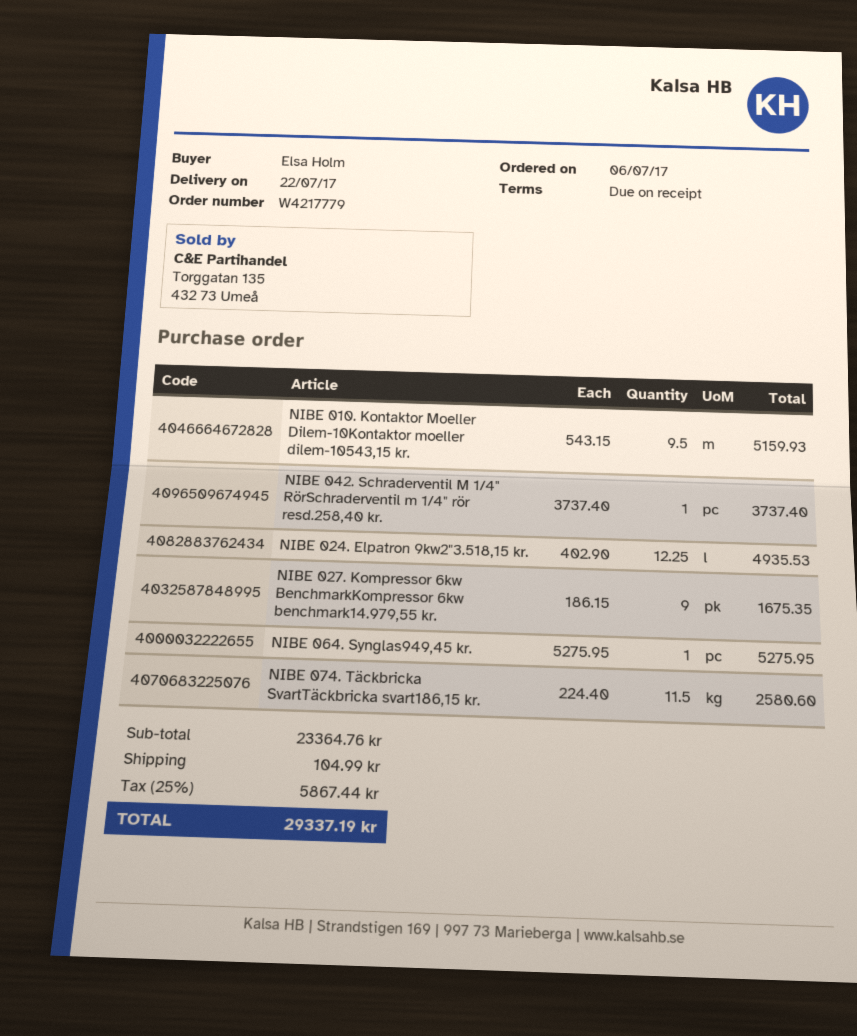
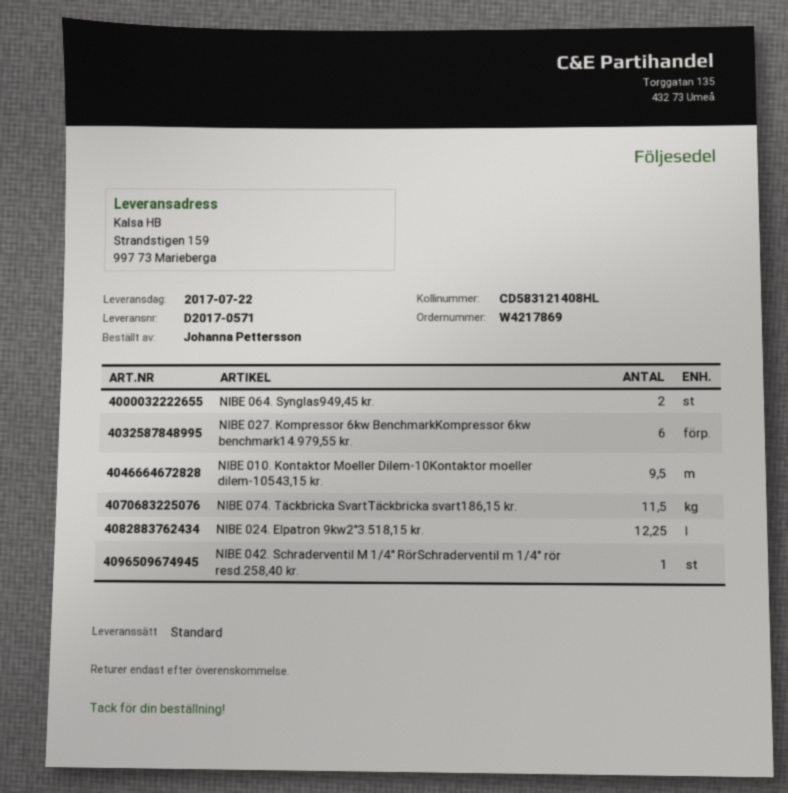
order number: W4217779 -> W4217869
ordered by: Elsa Holm -> Johanna Pettersson
NIBE 027. Kompressor 6kw BenchmarkKompressor 6kw benchmark14.979,55 kr.: 9 -> 6
NIBE 064. Synglas949,45 kr.: 1 -> 2

